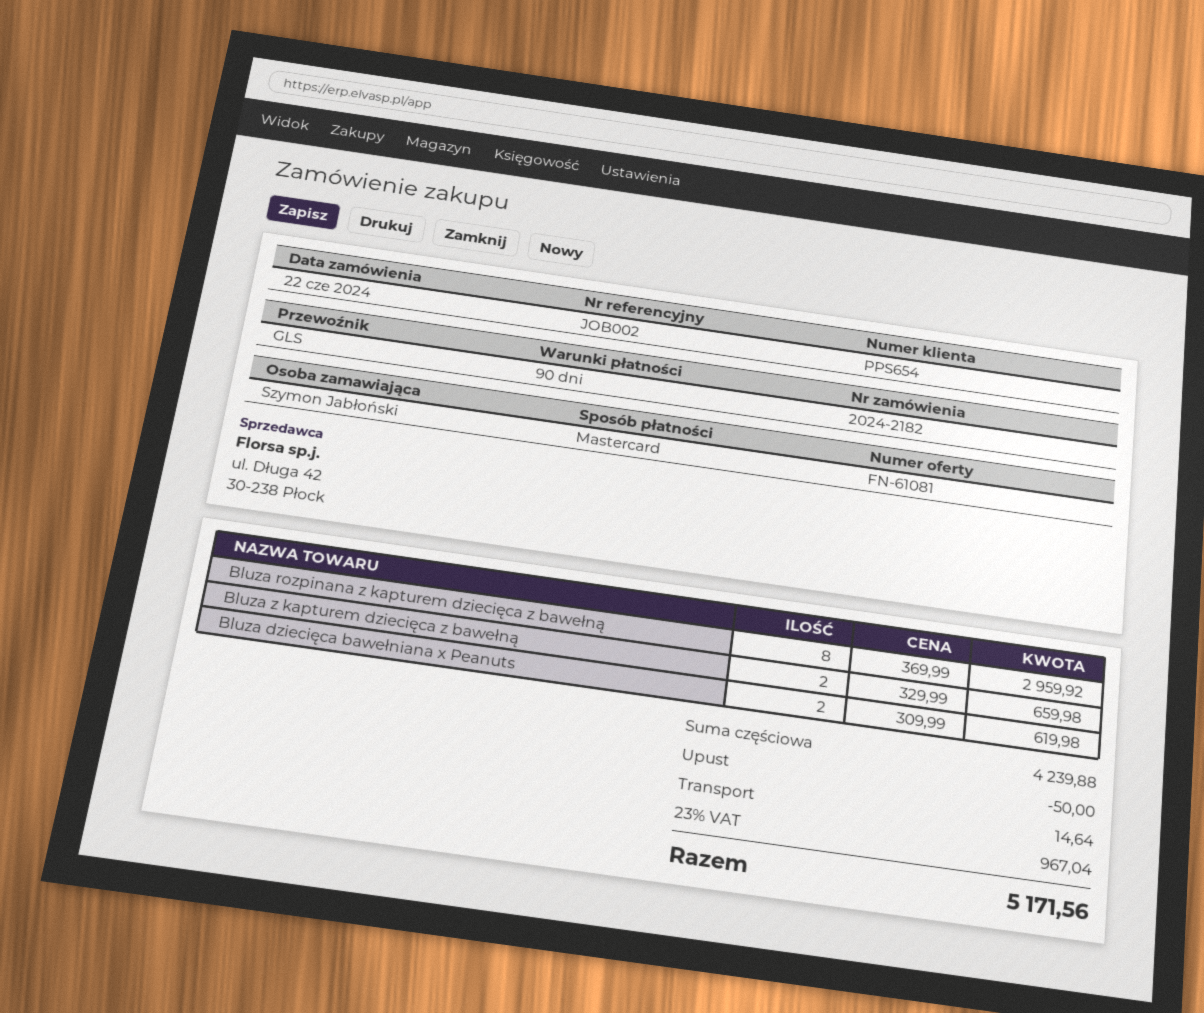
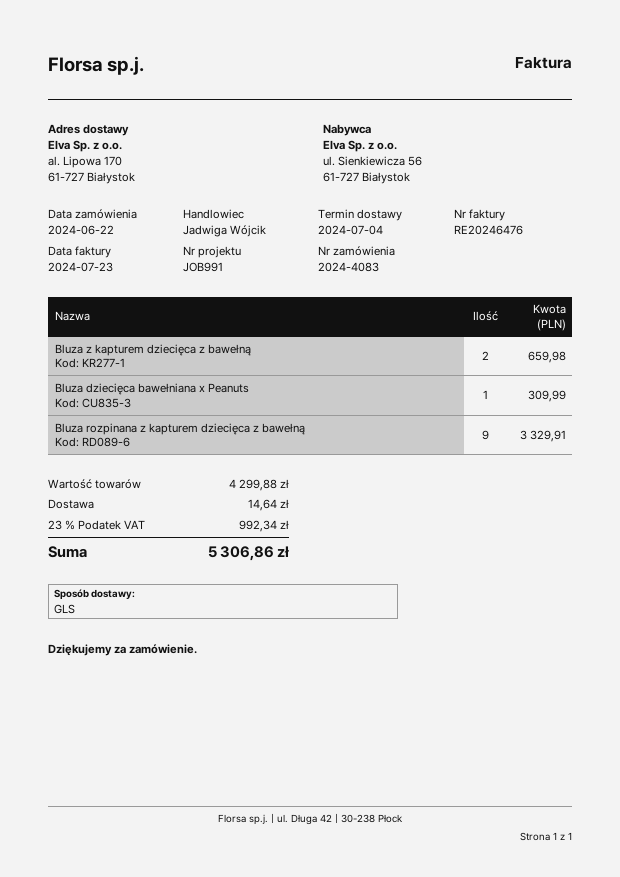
order number: 2024-2182 -> 2024-4083
reference: JOB002 -> JOB991
Bluza rozpinana z kapturem dziecięca z bawełną: 8 for 2959.92 -> 9 for 3329.91
Bluza dziecięca bawełniana x Peanuts: 2 for 619.98 -> 1 for 309.99
subtotal: 4239.88 -> 4299.88
discount: 50.00 -> none
tax: 23% = 967.04 -> 23% = 992.34
total: 5171.56 -> 5306.86

